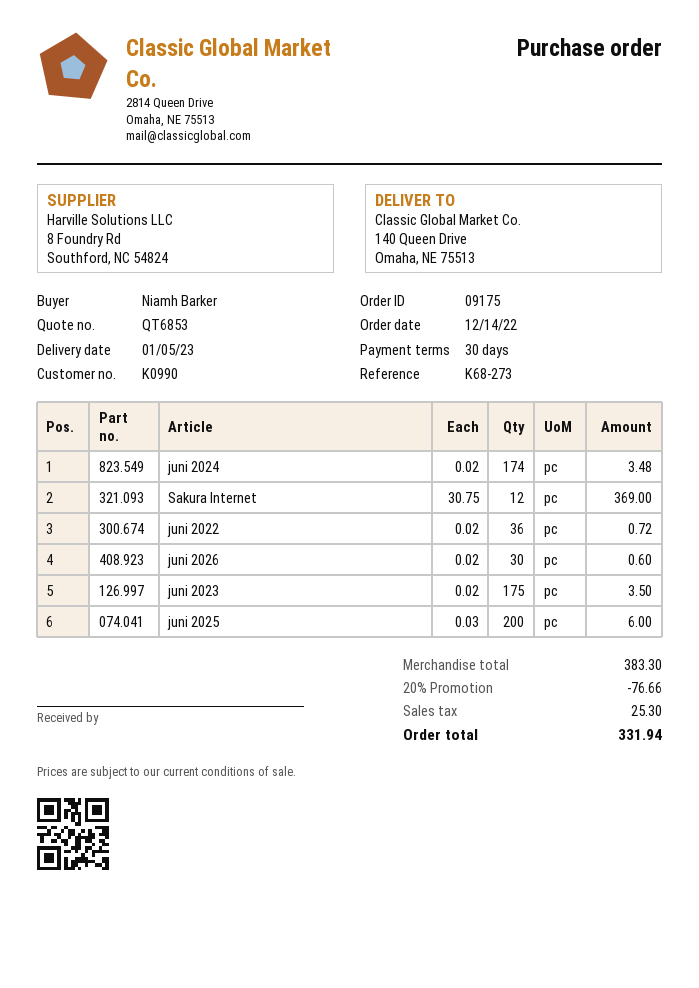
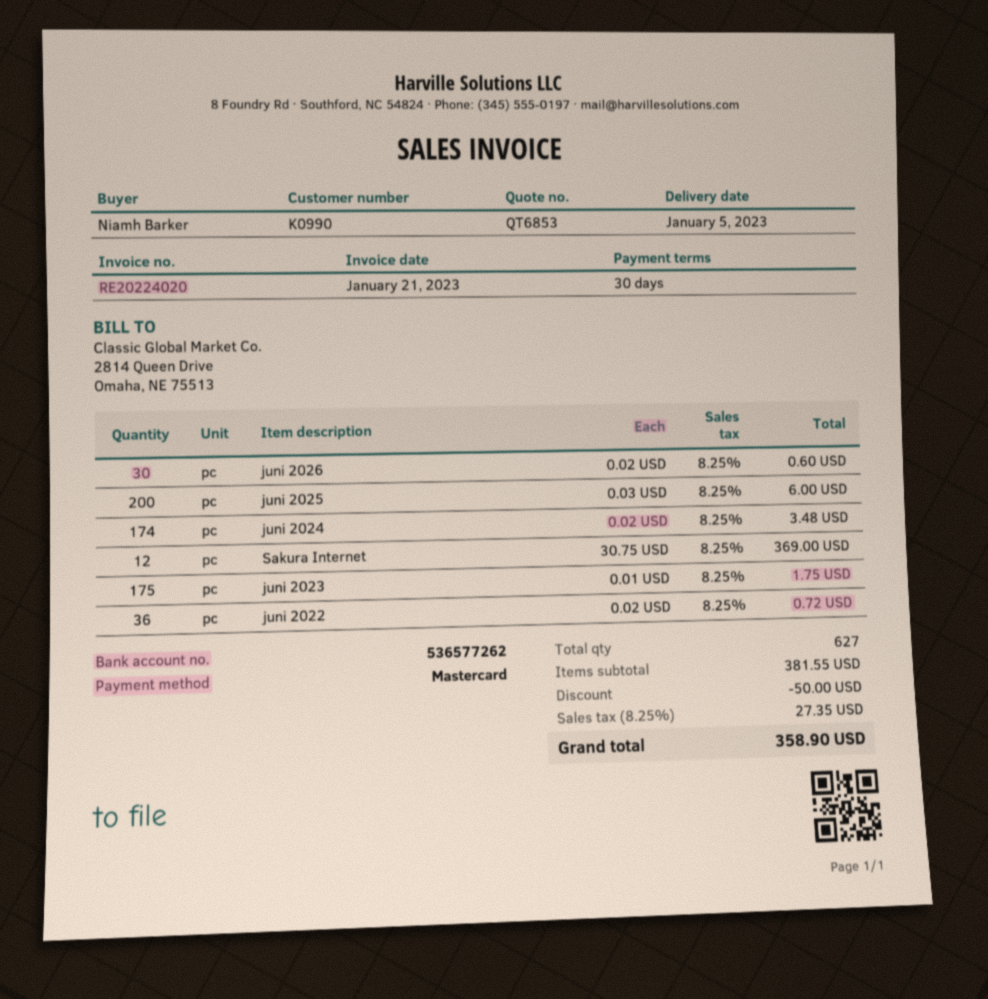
juni 2023: 175 x 0.02 = 3.50 -> 175 x 0.01 = 1.75
subtotal: 383.30 -> 381.55
discount: 76.66 -> 50.00
tax: 25.30 -> 27.35
total: 331.94 -> 358.90

